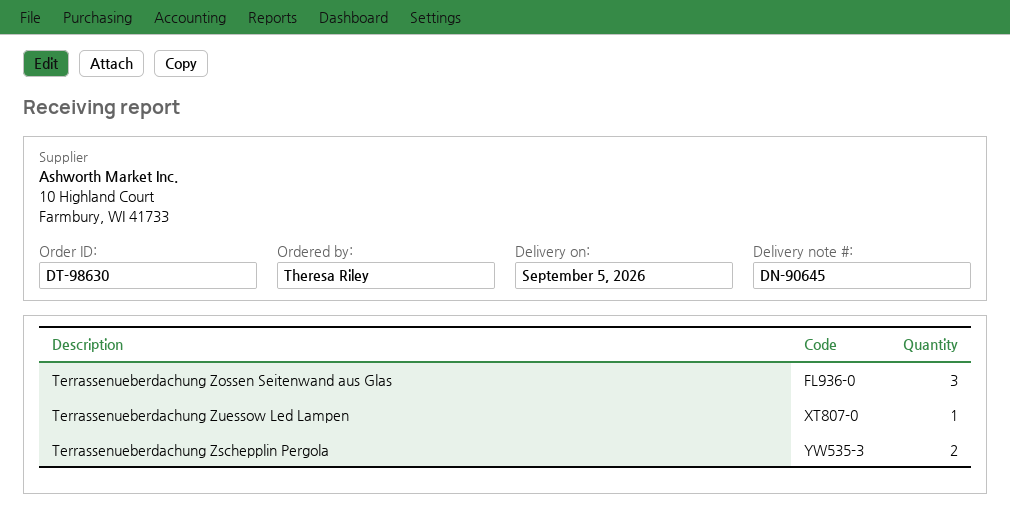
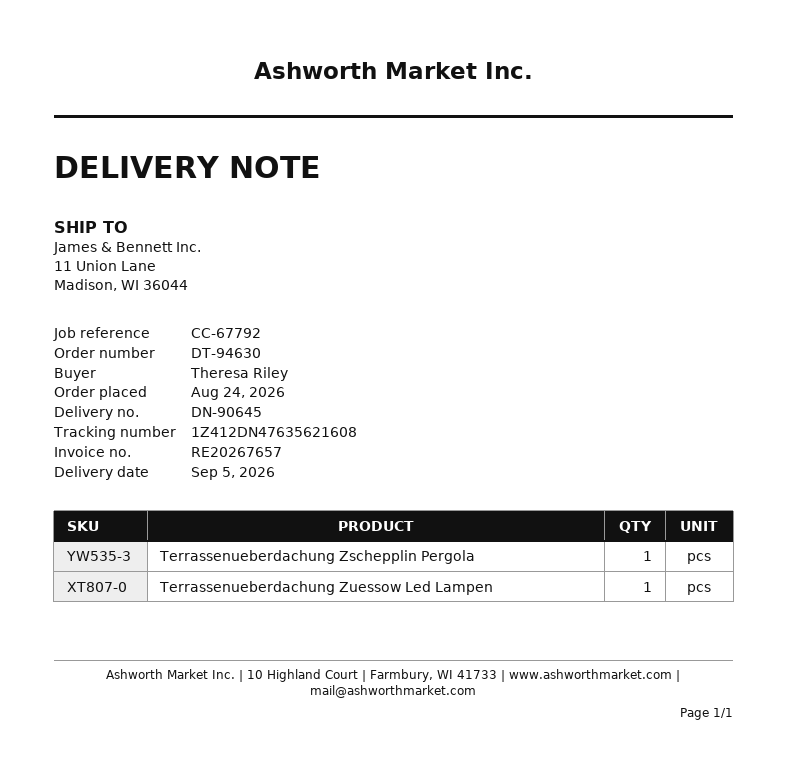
order number: DT-98630 -> DT-94630
Terrassenueberdachung Zossen Seitenwand aus Glas: 3 -> none
Terrassenueberdachung Zschepplin Pergola: 2 -> 1

